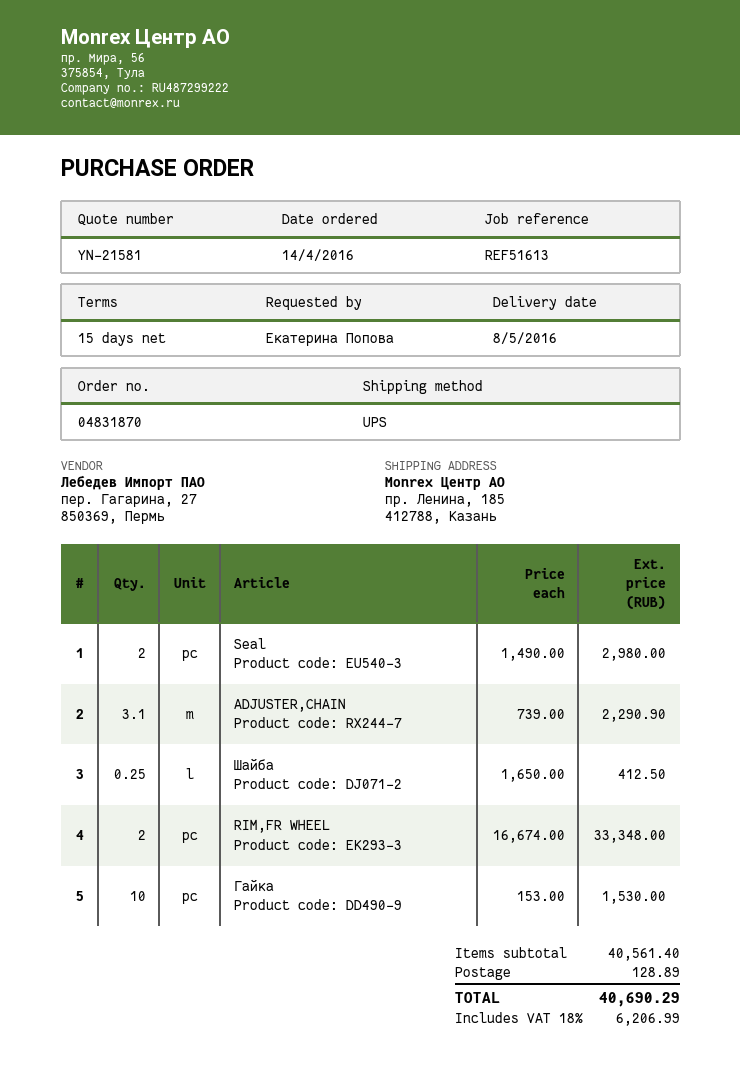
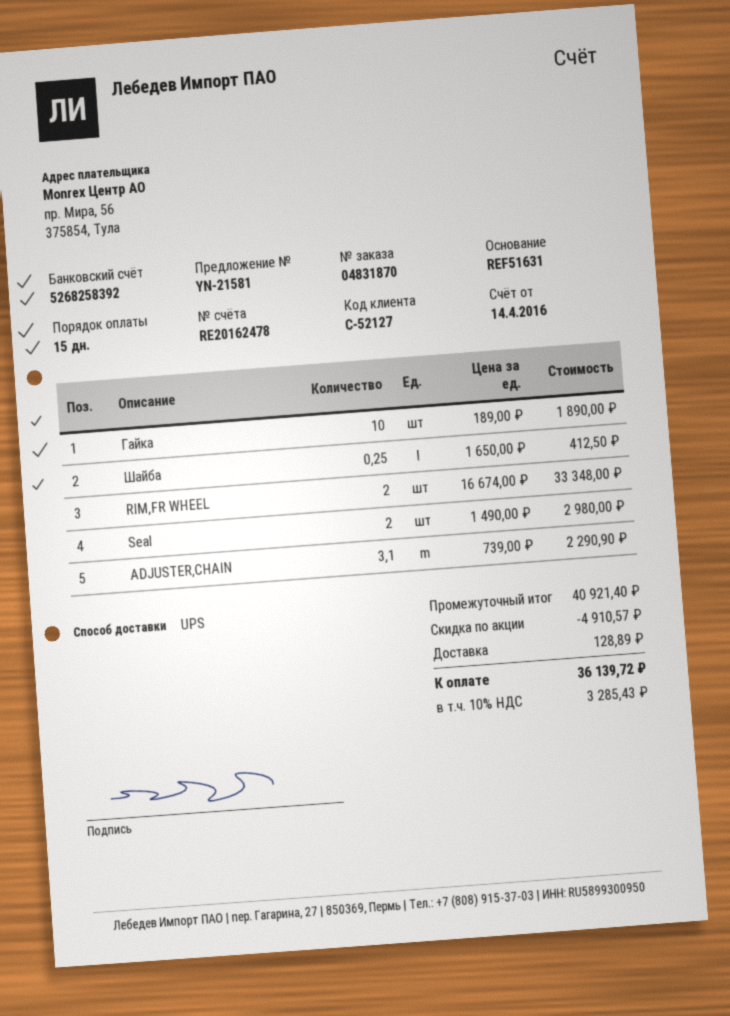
reference: REF51613 -> REF51631
Гайка: 10 x 153.00 = 1530.00 -> 10 x 189.00 = 1890.00
subtotal: 40561.40 -> 40921.40
discount: none -> 4910.57
tax: 18% = 6206.99 -> 10% = 3285.43
total: 40690.29 -> 36139.72

